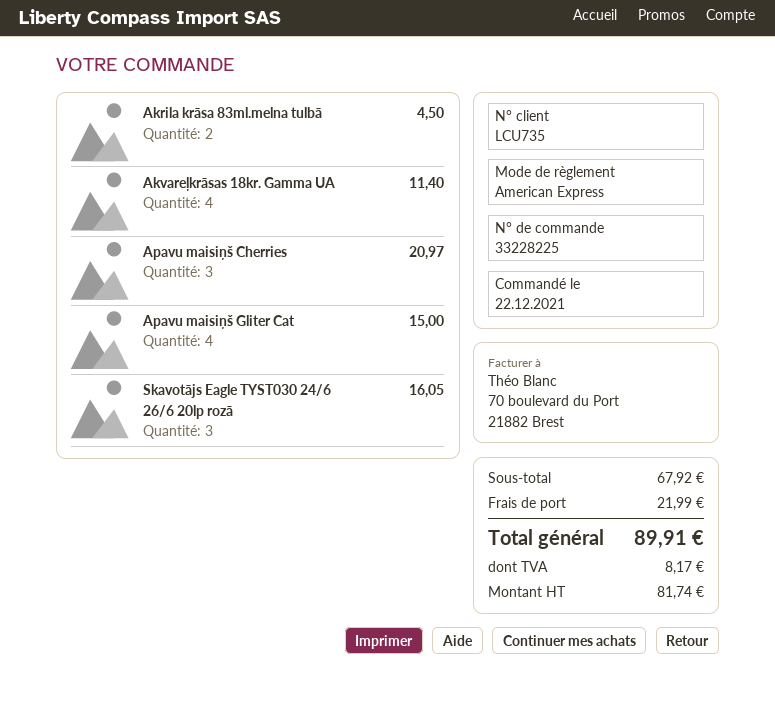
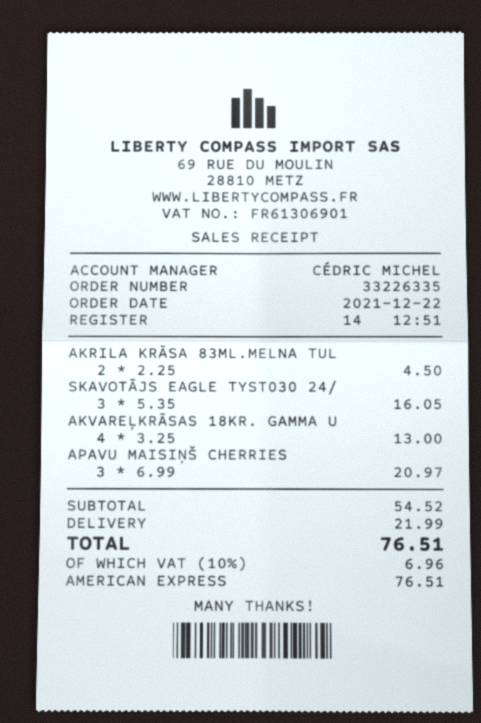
order number: 33228225 -> 33226335
Akvareļkrāsas 18kr. Gamma UA: 4 for 11.40 -> 4 for 13.00
Apavu maisiņš Gliter Cat: 4 for 15.00 -> none
subtotal: 67.92 -> 54.52
tax: 8.17 -> 6.96
total: 89.91 -> 76.51

